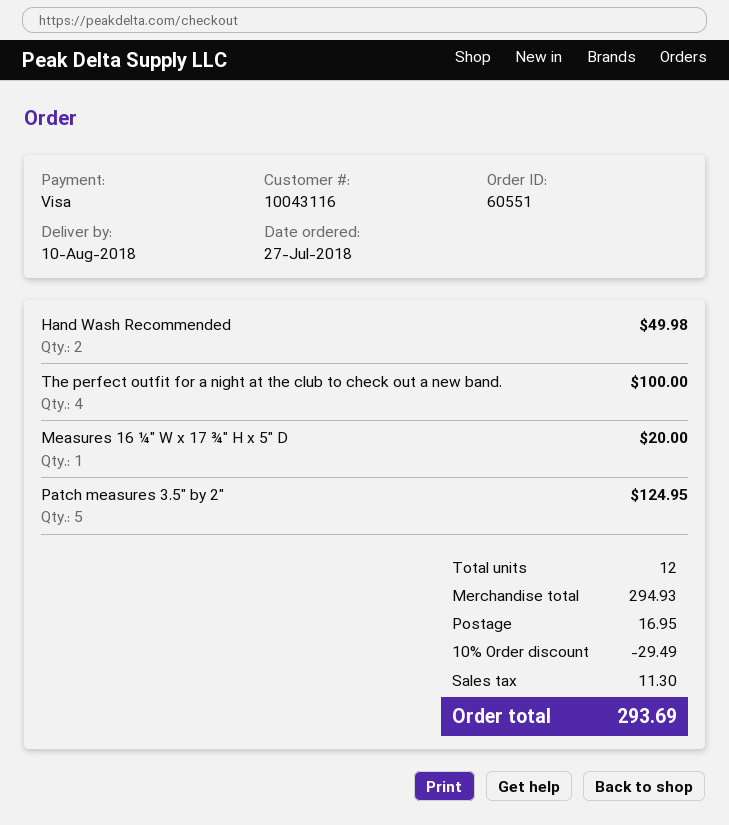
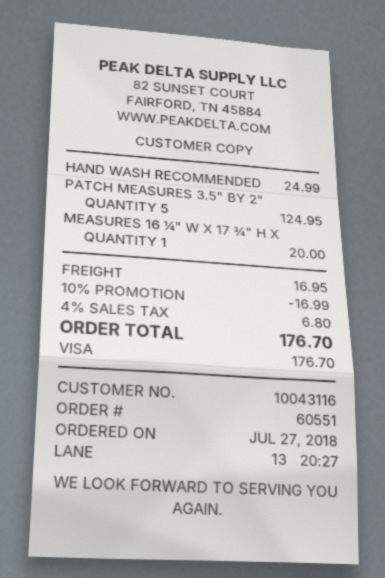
Hand Wash Recommended: 2 for 49.98 -> 1 for 24.99
The perfect outfit for a night at the club to check out a new band.: 4 for 100.00 -> none
discount: 10% = 29.49 -> 10% = 16.99
tax: 11.30 -> 6.80
total: 293.69 -> 176.70

